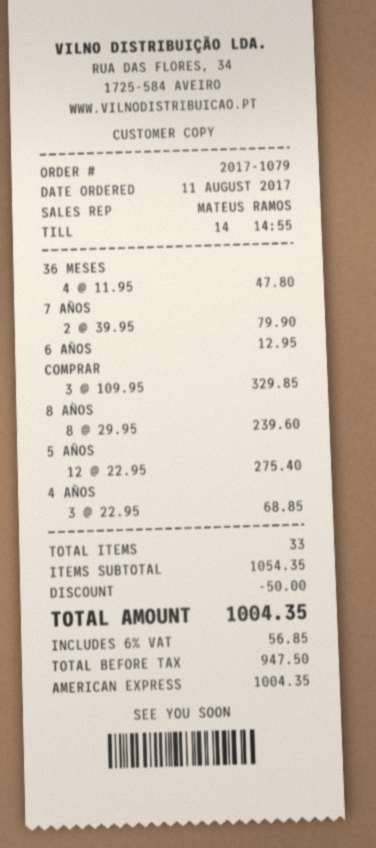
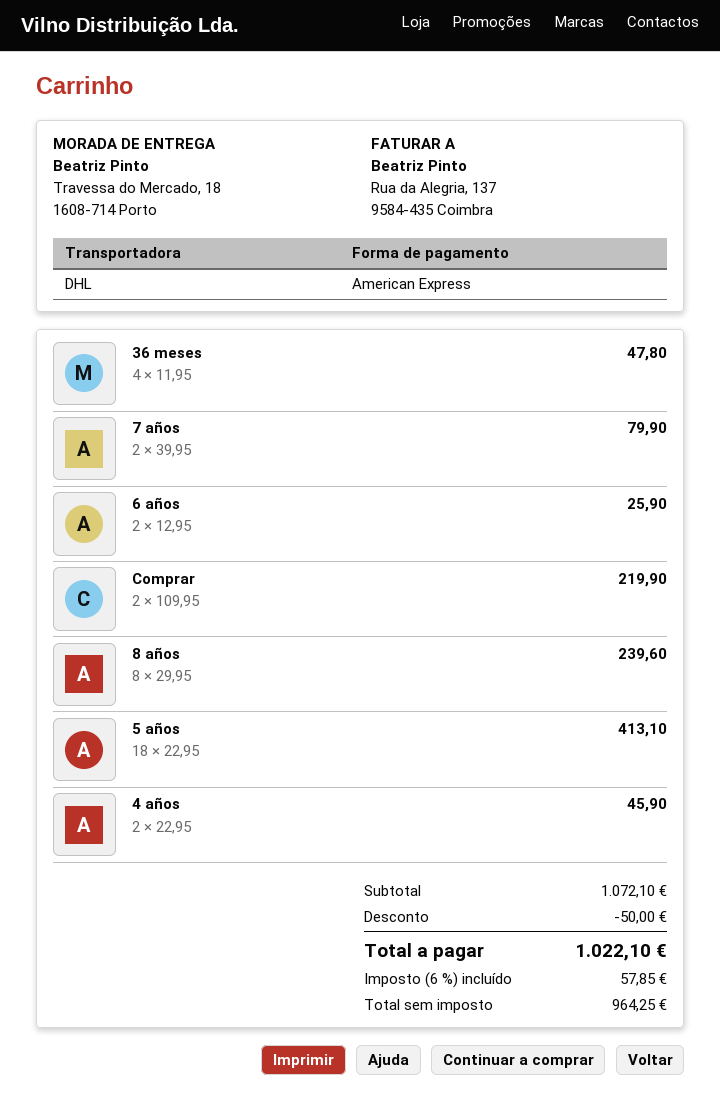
6 AÑOS: 1 x 12.95 = 12.95 -> 2 x 12.95 = 25.90
COMPRAR: 3 x 109.95 = 329.85 -> 2 x 109.95 = 219.90
5 AÑOS: 12 x 22.95 = 275.40 -> 18 x 22.95 = 413.10
4 AÑOS: 3 x 22.95 = 68.85 -> 2 x 22.95 = 45.90
subtotal: 1054.35 -> 1072.10
net: 947.50 -> 964.25
tax: 6% = 56.85 -> 6% = 57.85
total: 1004.35 -> 1022.10

